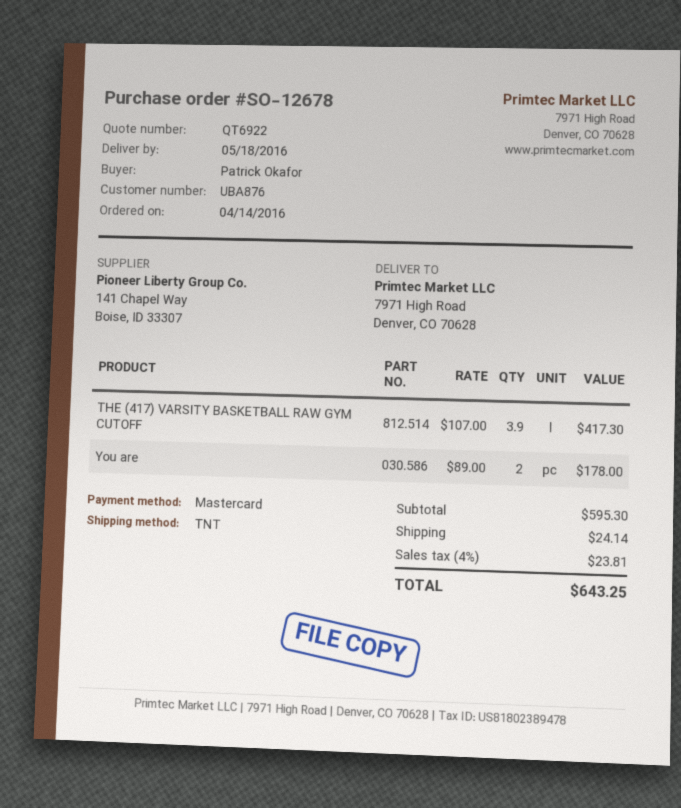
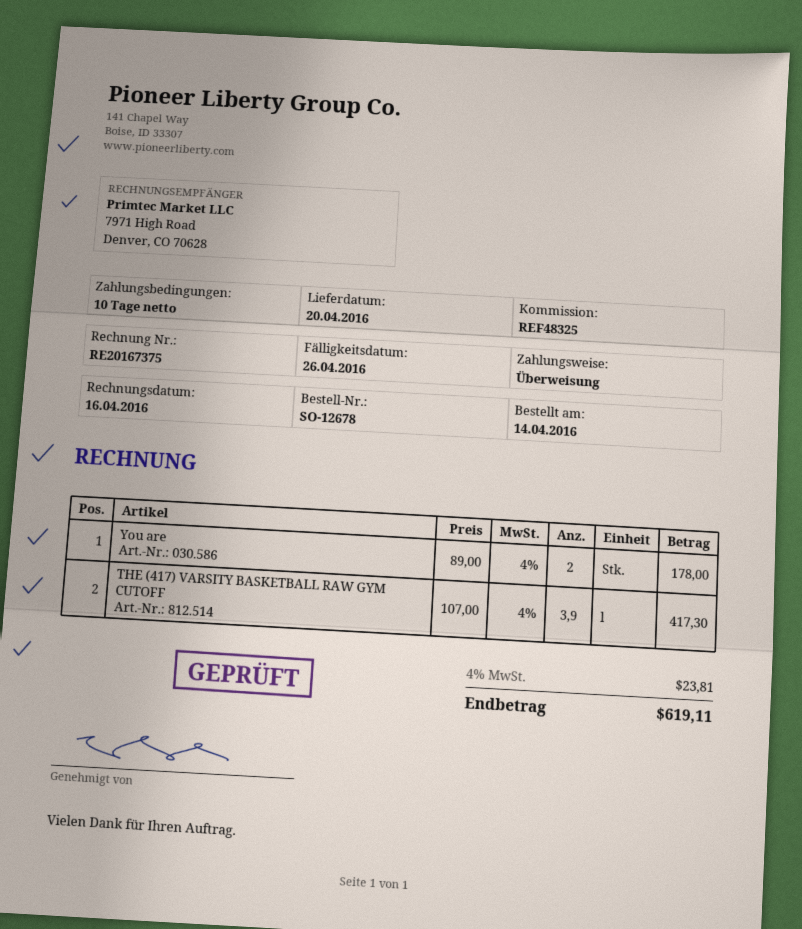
delivery date: 2016-05-18 -> 2016-04-20
payment method: Mastercard -> bank transfer
shipping: 24.14 -> none
total: 643.25 -> 619.11

